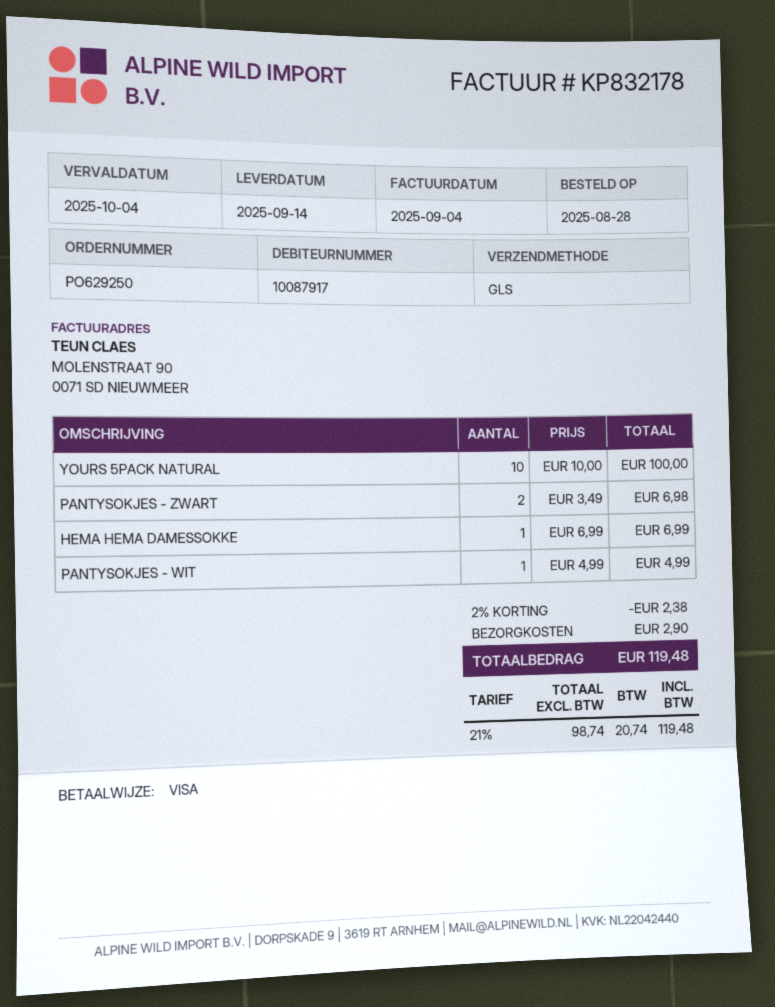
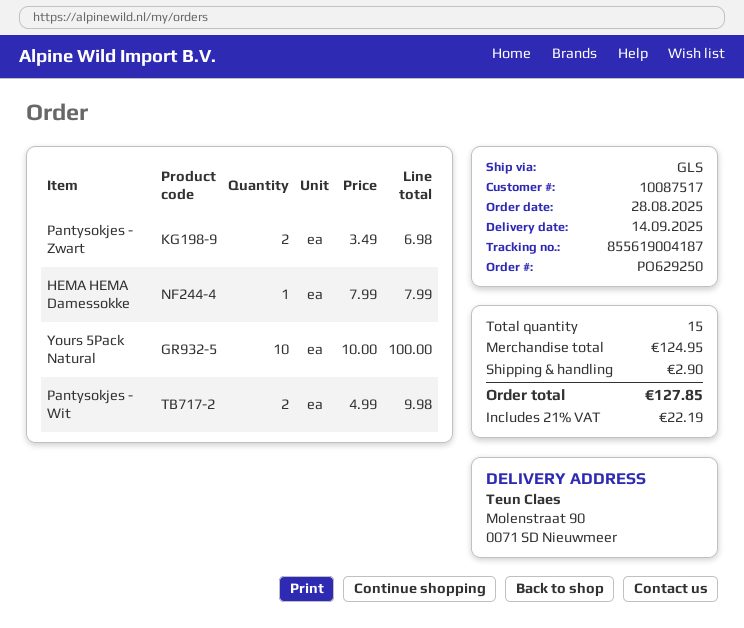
customer number: 10087917 -> 10087517
HEMA HEMA DAMESSOKKE: 1 x 6.99 = 6.99 -> 1 x 7.99 = 7.99
PANTYSOKJES - WIT: 1 x 4.99 = 4.99 -> 2 x 4.99 = 9.98
discount: 2% = 2.38 -> none
tax: 21% = 20.74 -> 21% = 22.19
total: 119.48 -> 127.85

